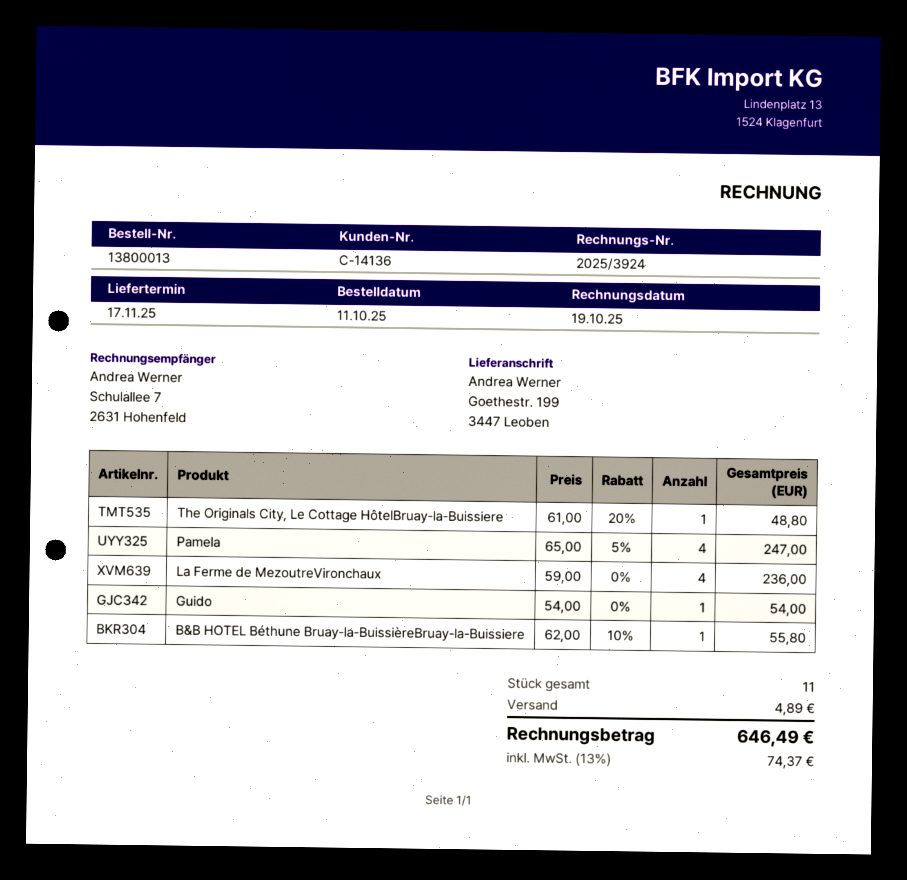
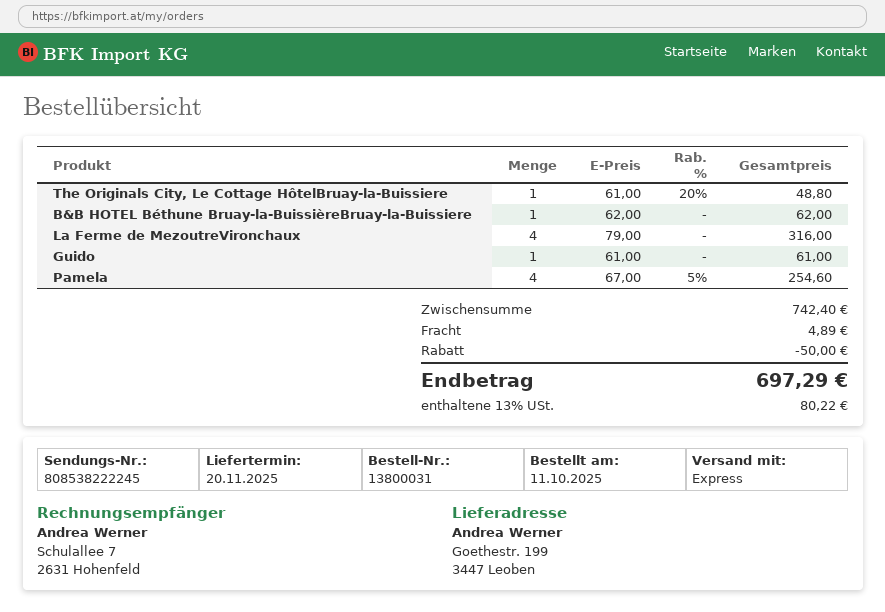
order number: 13800013 -> 13800031
delivery date: 2025-11-17 -> 2025-11-20
Pamela: 4 x 65.00 - 5% = 247.00 -> 4 x 67.00 - 5% = 254.60
La Ferme de MezoutreVironchaux: 4 x 59.00 = 236.00 -> 4 x 79.00 = 316.00
Guido: 1 x 54.00 = 54.00 -> 1 x 61.00 = 61.00
B&B HOTEL Béthune Bruay-la-BuissièreBruay-la-Buissiere: 1 x 62.00 - 10% = 55.80 -> 1 x 62.00 = 62.00
discount: none -> 50.00
tax: 13% = 74.37 -> 13% = 80.22
total: 646.49 -> 697.29

